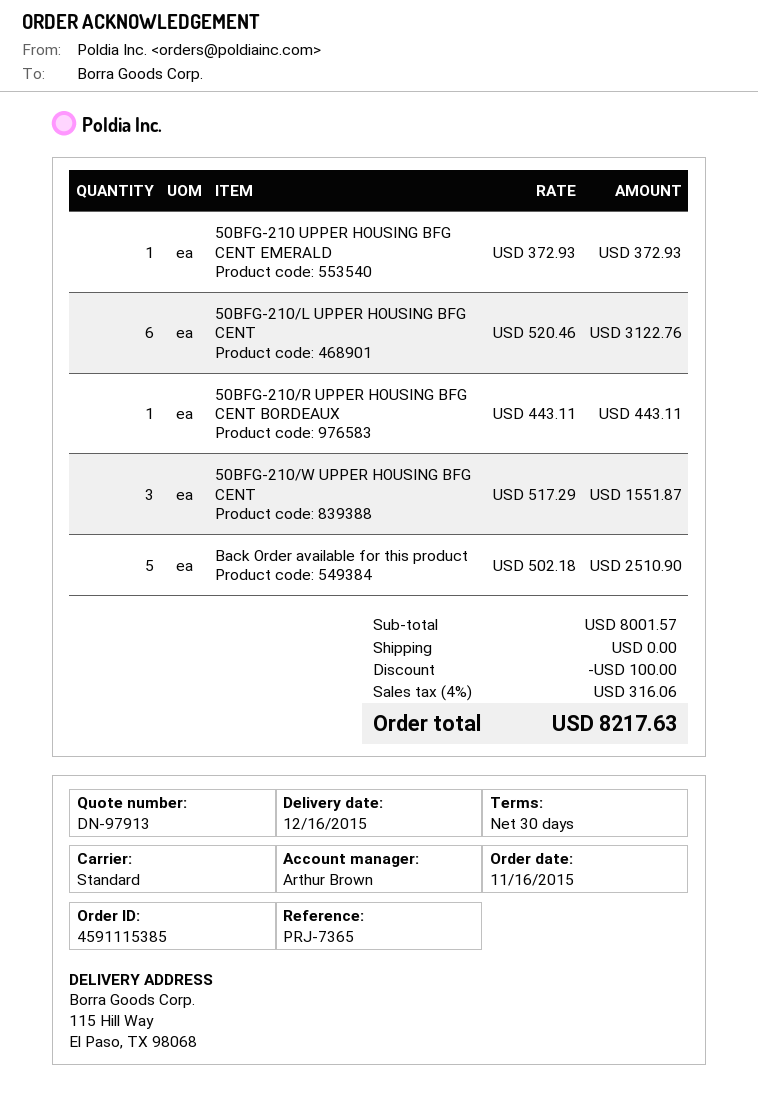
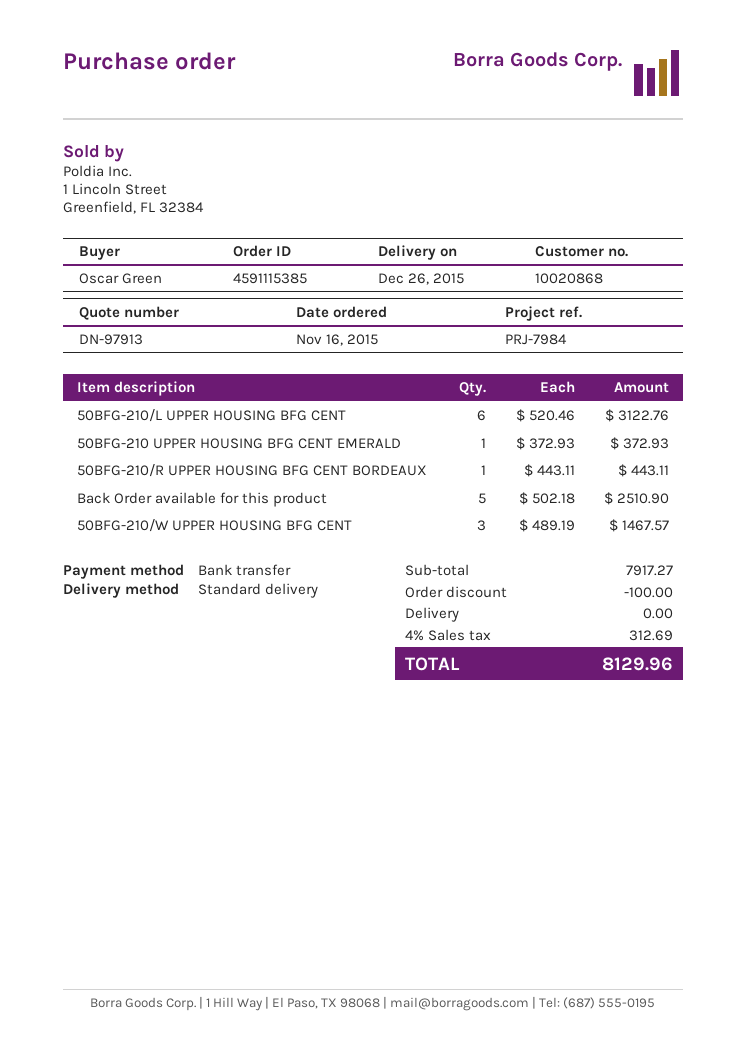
delivery date: 2015-12-16 -> 2015-12-26
reference: PRJ-7365 -> PRJ-7984
50BFG-210/W UPPER HOUSING BFG CENT: 3 x 517.29 = 1551.87 -> 3 x 489.19 = 1467.57
subtotal: 8001.57 -> 7917.27
tax: 4% = 316.06 -> 4% = 312.69
total: 8217.63 -> 8129.96

